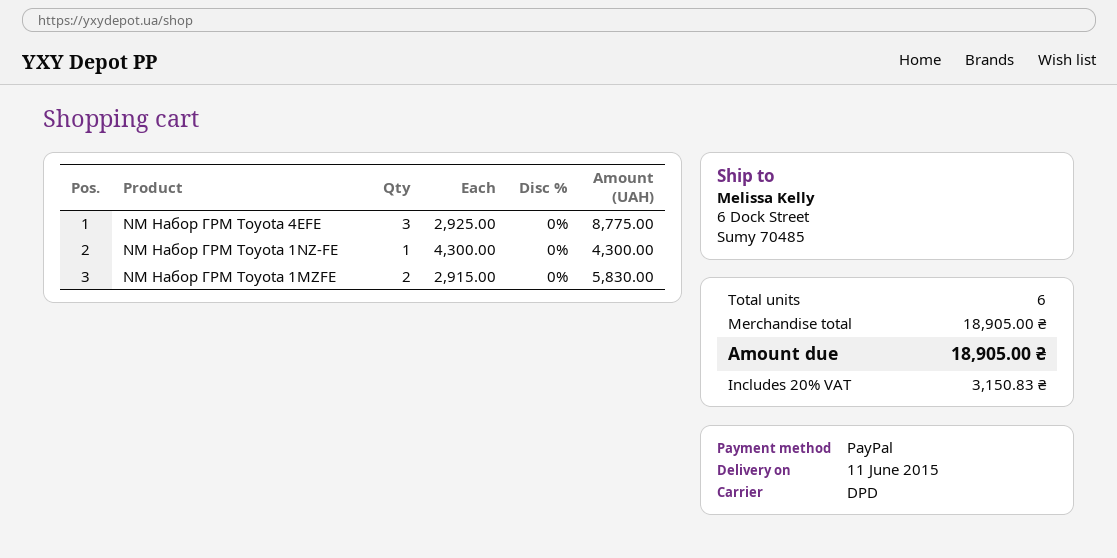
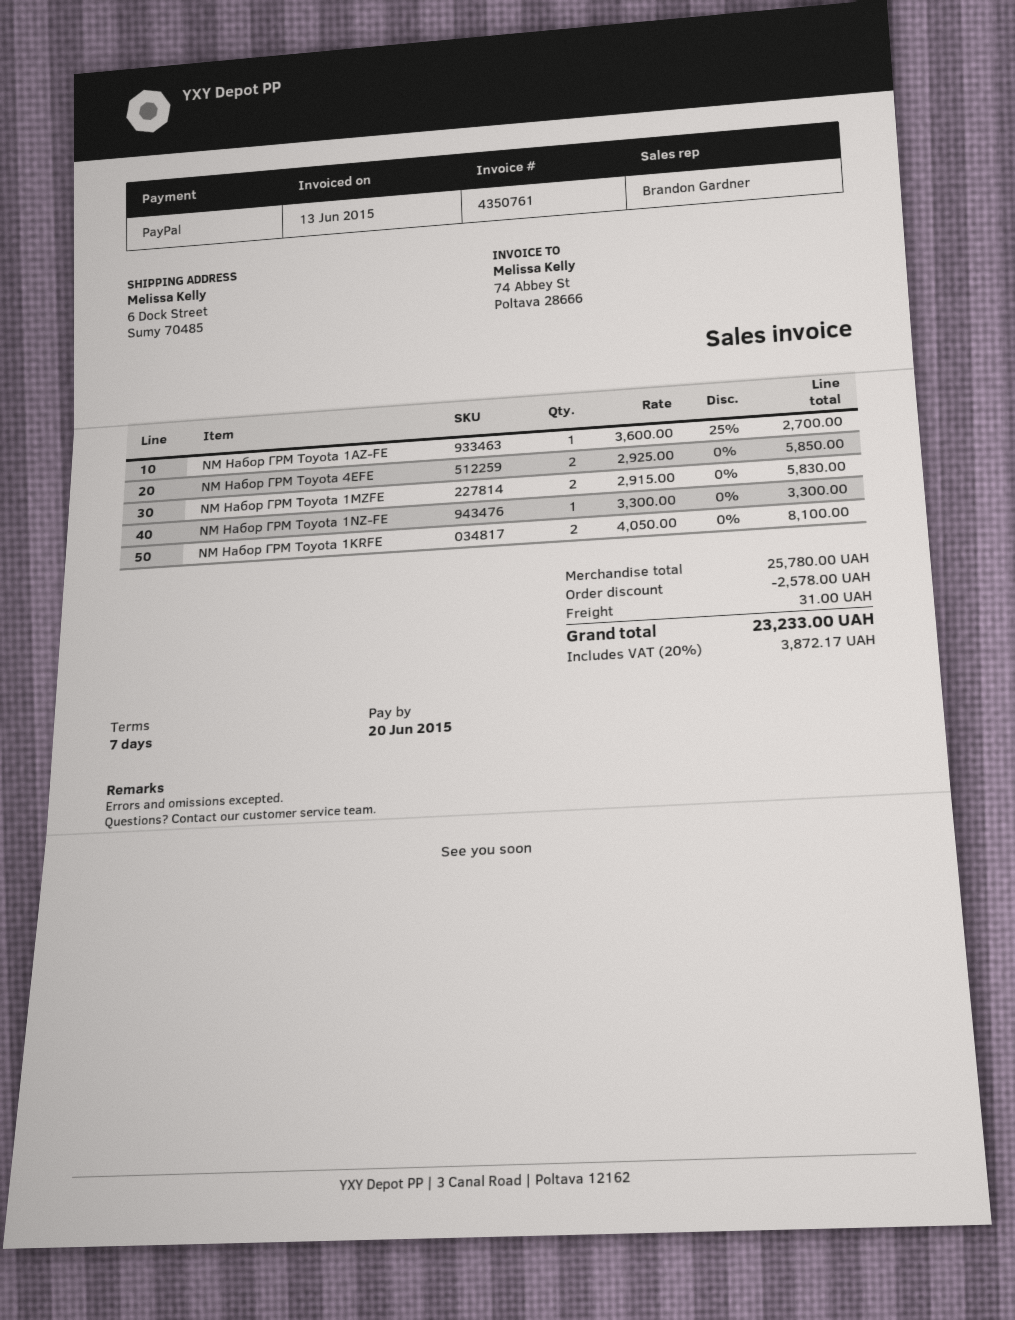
NM Набор ГРМ Toyota 4EFE: 3 x 2925.00 = 8775.00 -> 2 x 2925.00 = 5850.00
NM Набор ГРМ Toyota 1NZ-FE: 1 x 4300.00 = 4300.00 -> 1 x 3300.00 = 3300.00
NM Набор ГРМ Toyota 1AZ-FE: none -> 1 x 3600.00 - 25% = 2700.00
NM Набор ГРМ Toyota 1KRFE: none -> 2 x 4050.00 = 8100.00
subtotal: 18905.00 -> 25780.00
discount: none -> 2578.00
shipping: none -> 31.00
tax: 20% = 3150.83 -> 20% = 3872.17
total: 18905.00 -> 23233.00

